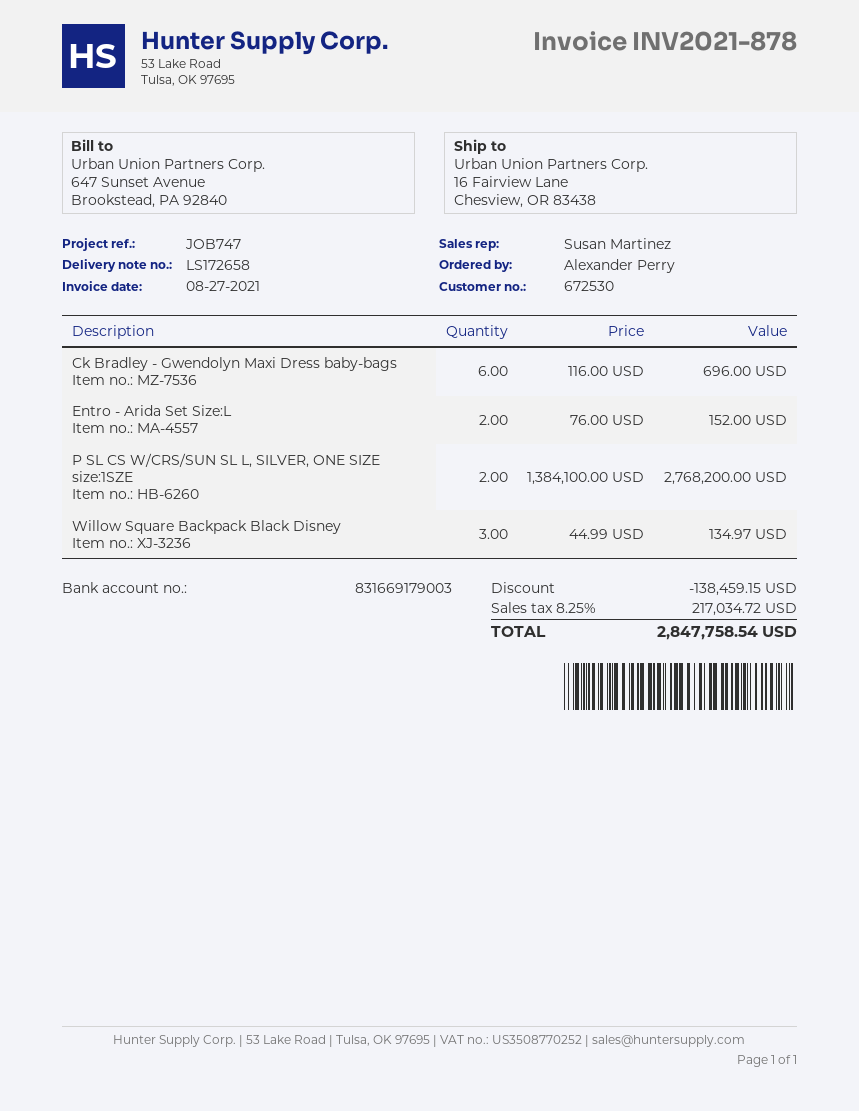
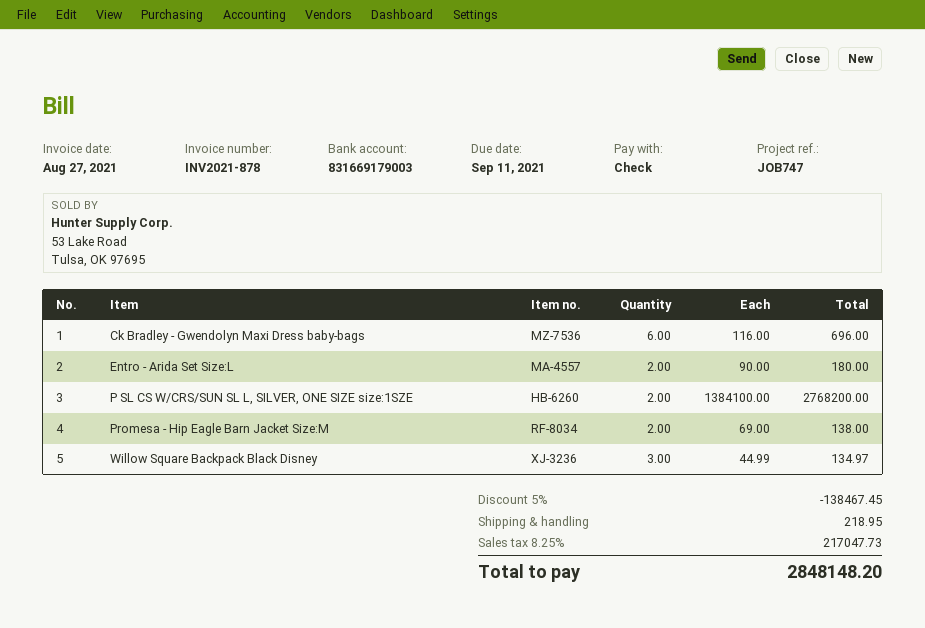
Entro - Arida Set Size:L: 2 x 76.00 = 152.00 -> 2 x 90.00 = 180.00
Promesa - Hip Eagle Barn Jacket Size:M: none -> 2 x 69.00 = 138.00
discount: 138459.15 -> 138467.45
shipping: none -> 218.95
tax: 8.25% = 217034.72 -> 8.25% = 217047.73
total: 2847758.54 -> 2848148.20

